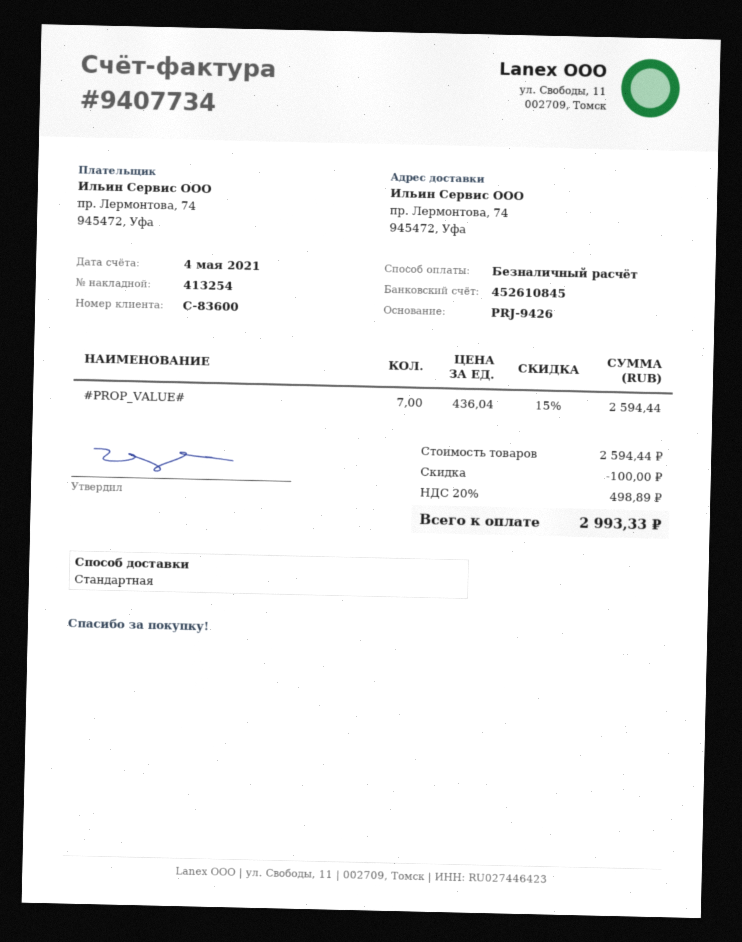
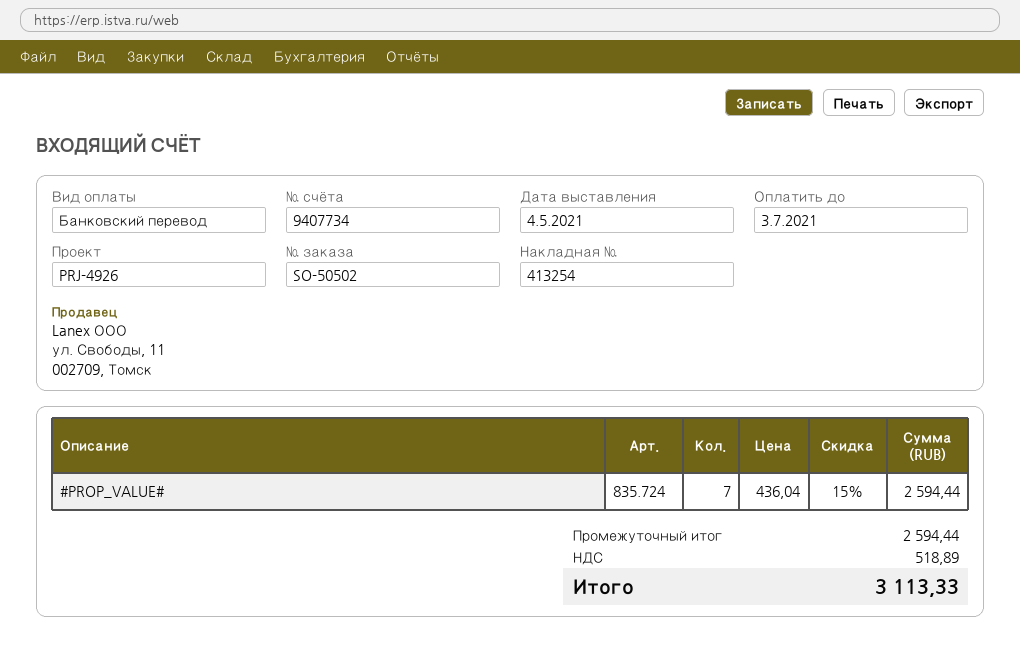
reference: PRJ-9426 -> PRJ-4926
discount: 100.00 -> none
tax: 498.89 -> 518.89
total: 2993.33 -> 3113.33

